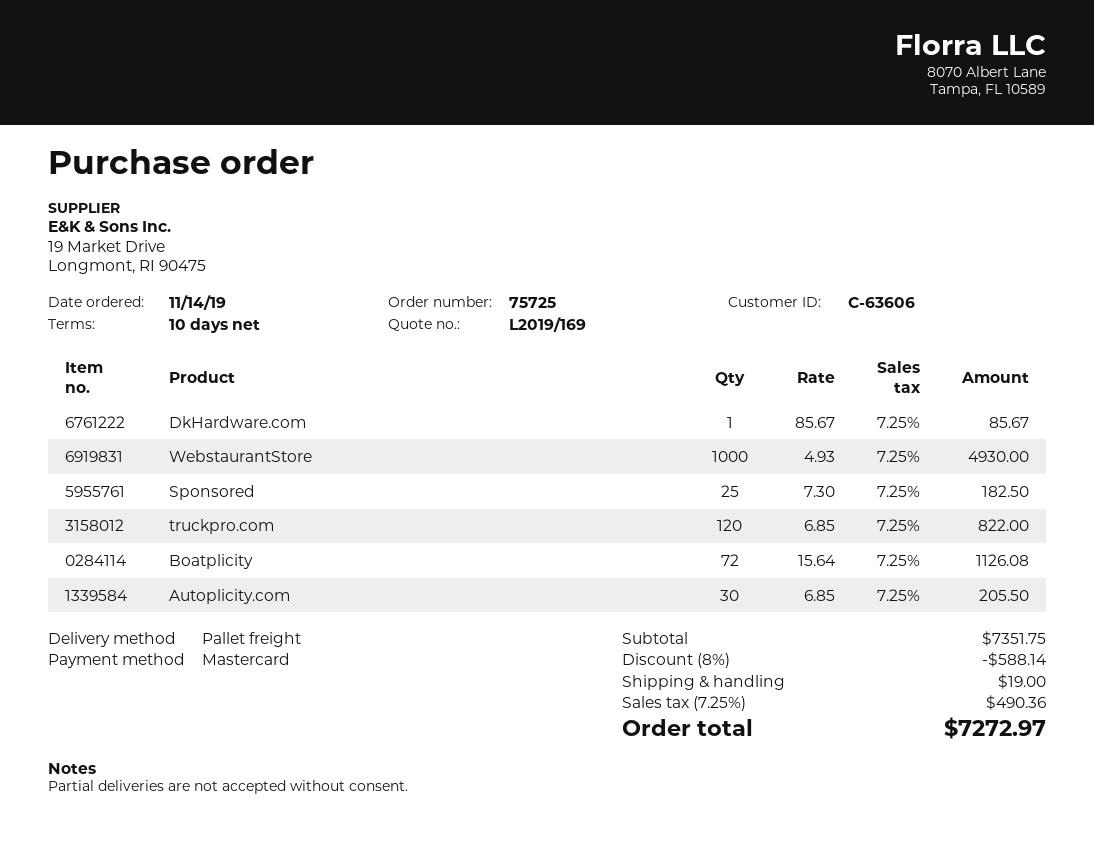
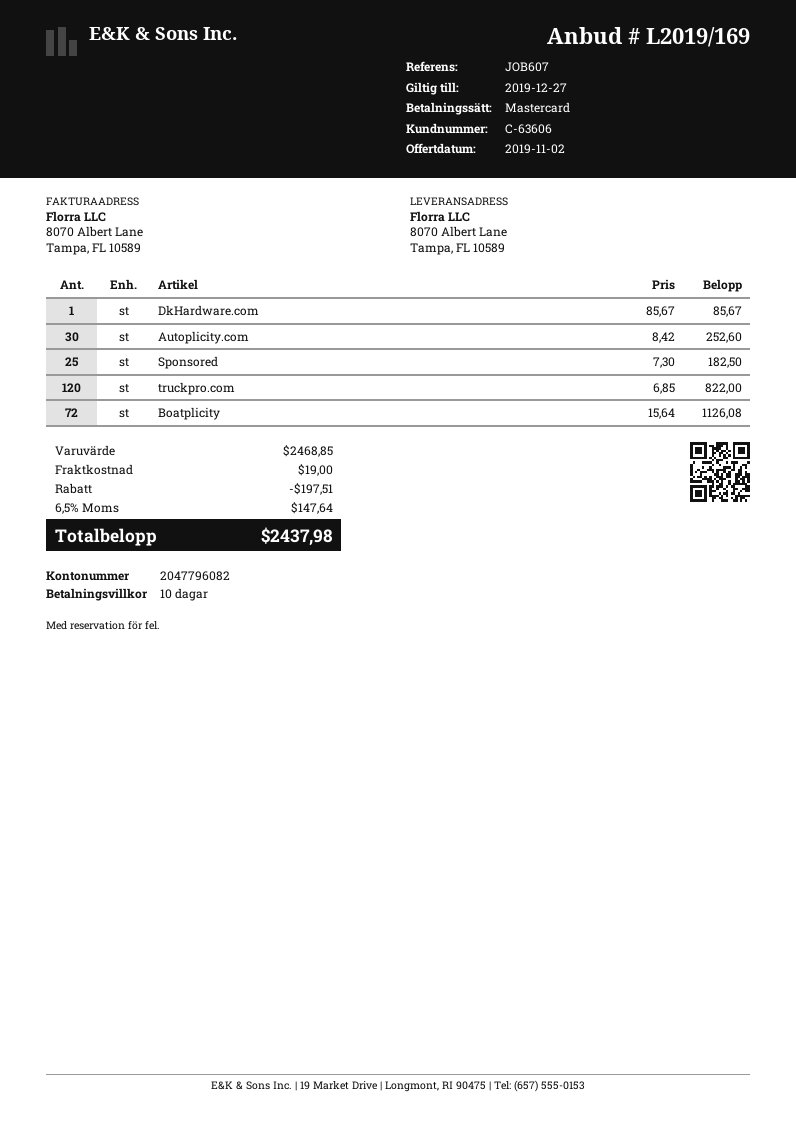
WebstaurantStore: 1000 x 4.93 = 4930.00 -> none
Autoplicity.com: 30 x 6.85 = 205.50 -> 30 x 8.42 = 252.60
subtotal: 7351.75 -> 2468.85
discount: 588.14 -> 197.51
tax: 7.25% = 490.36 -> 6.5% = 147.64
total: 7272.97 -> 2437.98

